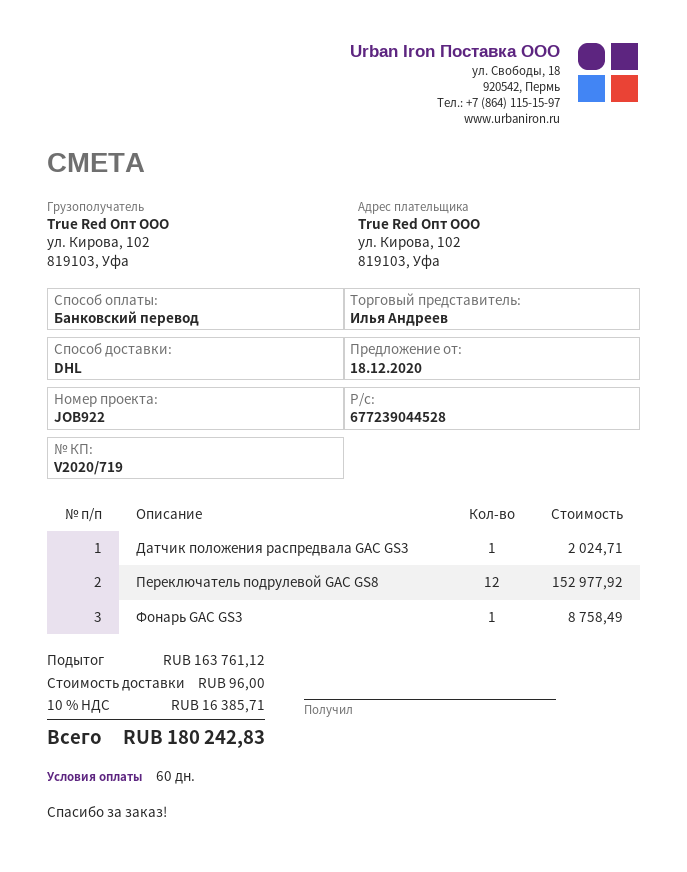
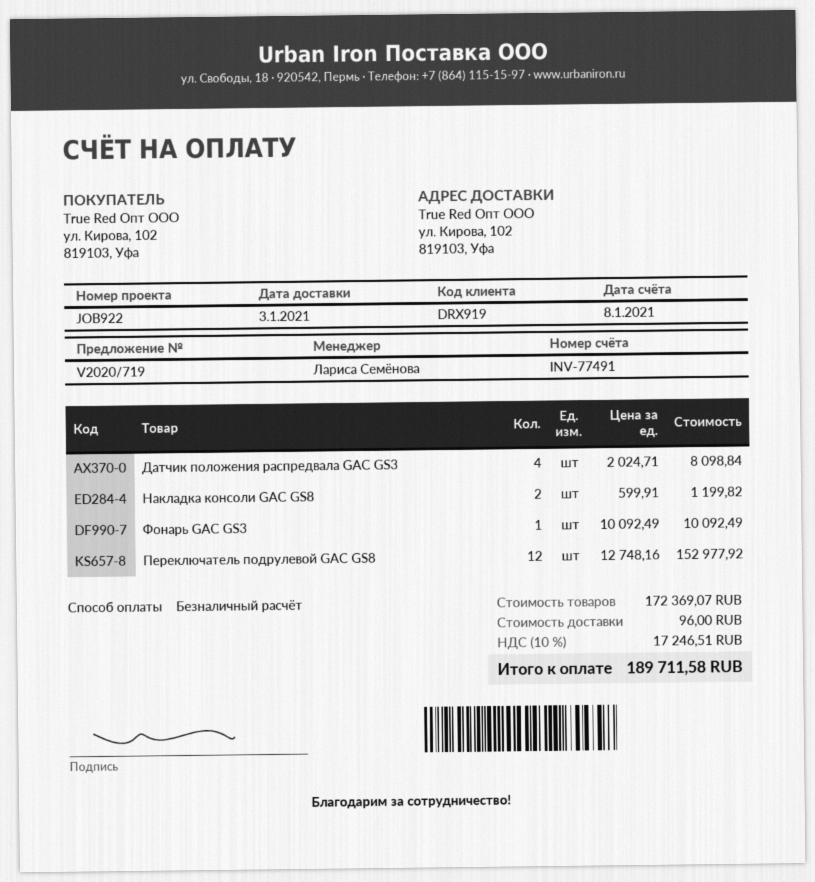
sales rep: Илья Андреев -> Лариса Семёнова
Датчик положения распредвала GAC GS3: 1 for 2024.71 -> 4 for 8098.84
Фонарь GAC GS3: 1 for 8758.49 -> 1 for 10092.49
Накладка консоли GAC GS8: none -> 2 for 1199.82
subtotal: 163761.12 -> 172369.07
tax: 10% = 16385.71 -> 10% = 17246.51
total: 180242.83 -> 189711.58

